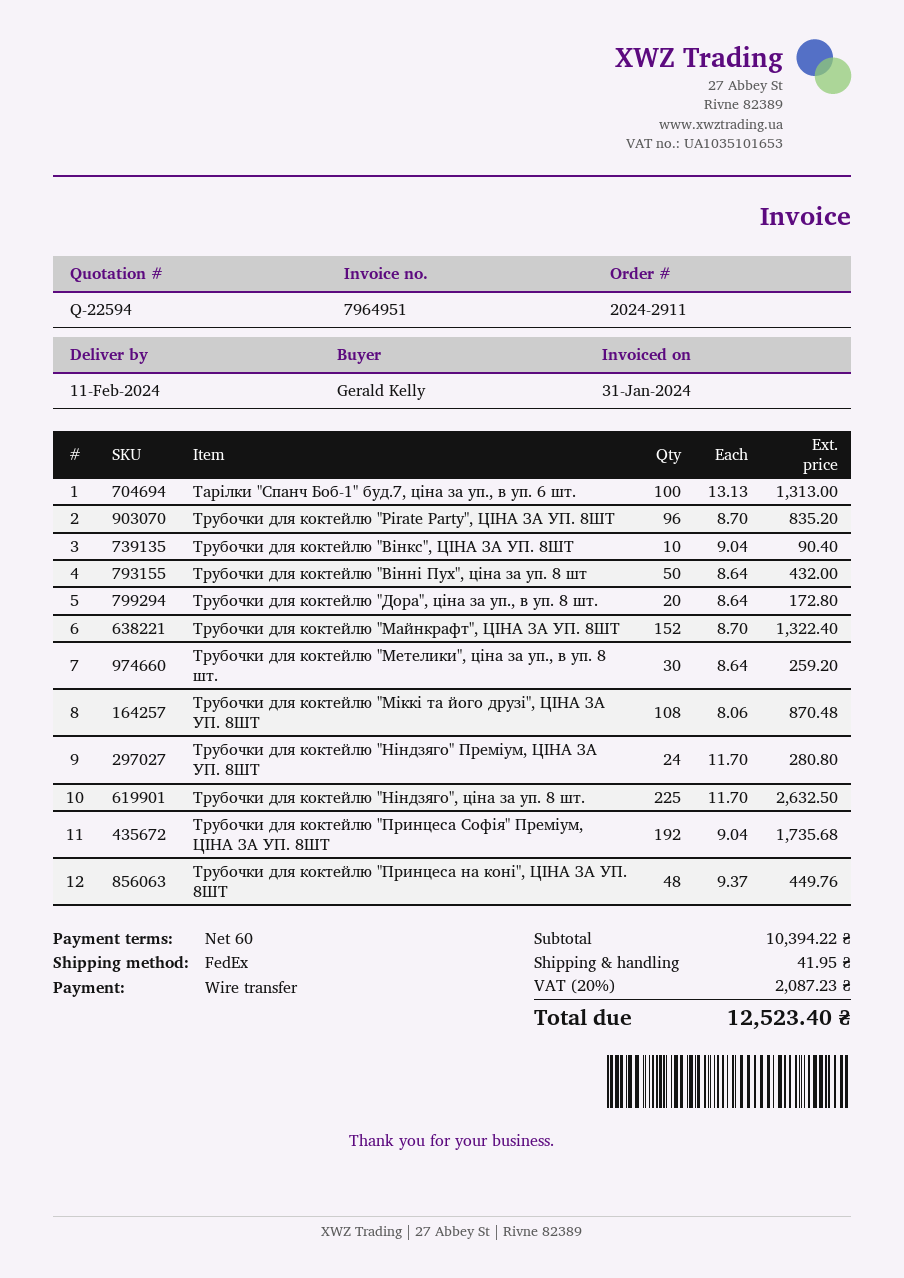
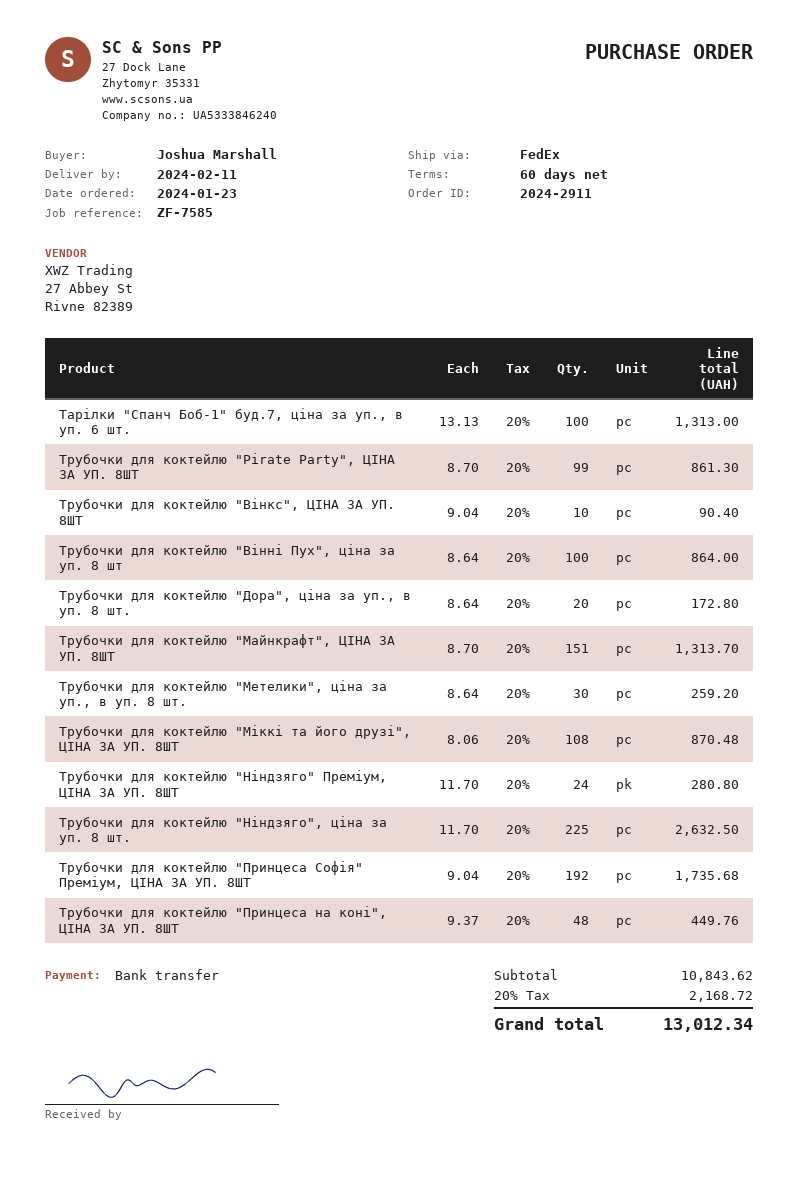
ordered by: Gerald Kelly -> Joshua Marshall
Трубочки для коктейлю "Pirate Party", ЦІНА ЗА УП. 8ШТ: 96 x 8.70 = 835.20 -> 99 x 8.70 = 861.30
Трубочки для коктейлю "Вінні Пух", ціна за уп. 8 шт: 50 x 8.64 = 432.00 -> 100 x 8.64 = 864.00
Трубочки для коктейлю "Майнкрафт", ЦІНА ЗА УП. 8ШТ: 152 x 8.70 = 1322.40 -> 151 x 8.70 = 1313.70
subtotal: 10394.22 -> 10843.62
shipping: 41.95 -> none
tax: 20% = 2087.23 -> 20% = 2168.72
total: 12523.40 -> 13012.34

